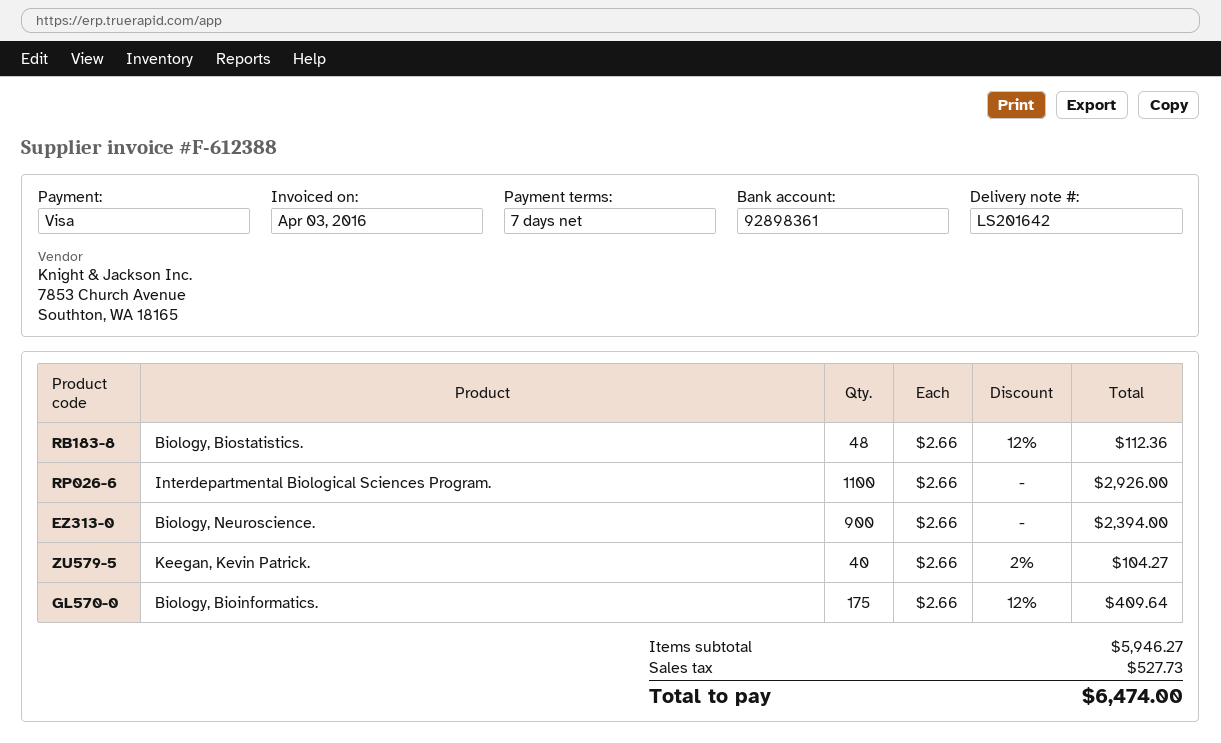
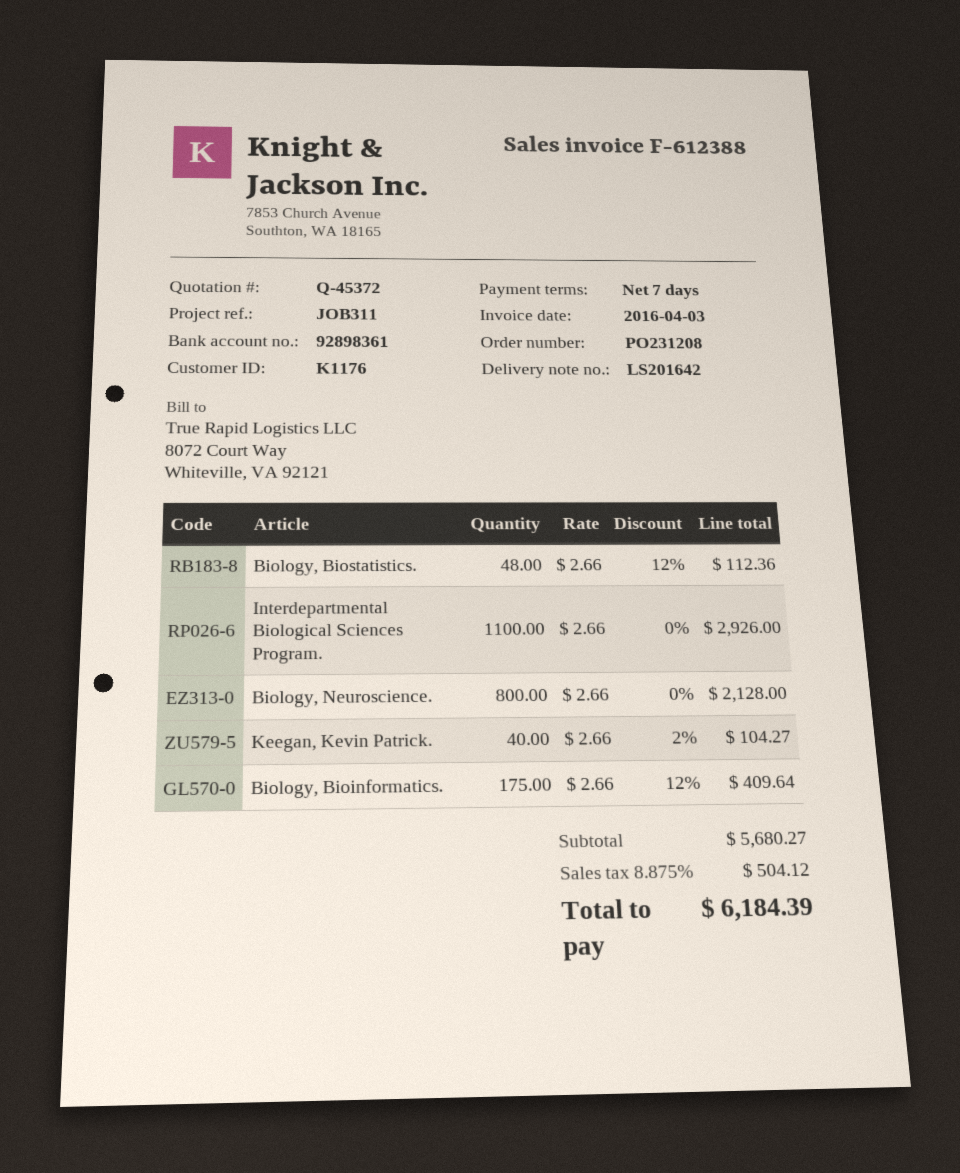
Biology, Neuroscience.: 900 x 2.66 = 2394.00 -> 800 x 2.66 = 2128.00
subtotal: 5946.27 -> 5680.27
tax: 527.73 -> 504.12
total: 6474.00 -> 6184.39

